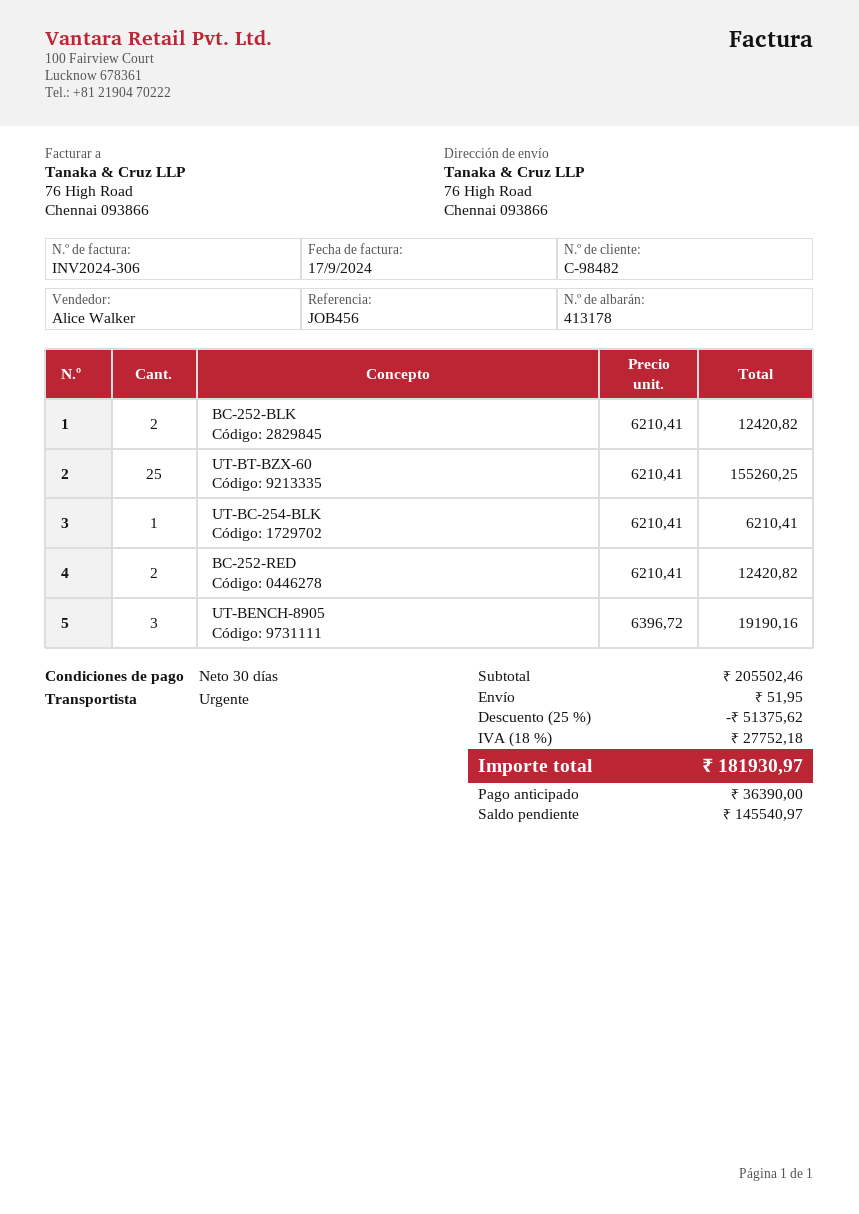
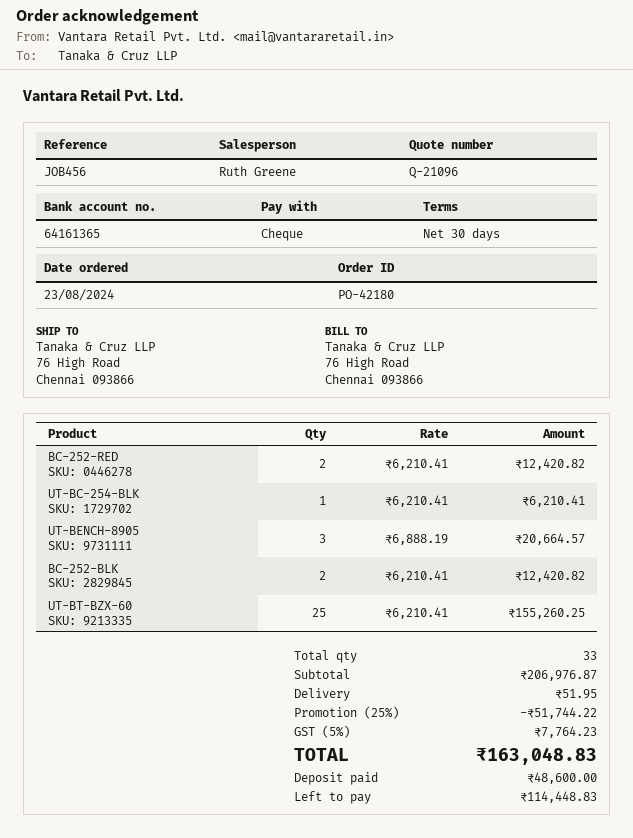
sales rep: Alice Walker -> Ruth Greene
UT-BENCH-8905: 3 x 6396.72 = 19190.16 -> 3 x 6888.19 = 20664.57
subtotal: 205502.46 -> 206976.87
discount: 25% = 51375.62 -> 25% = 51744.22
tax: 18% = 27752.18 -> 5% = 7764.23
total: 181930.97 -> 163048.83
deposit: 36390.00 -> 48600.00
balance: 145540.97 -> 114448.83

